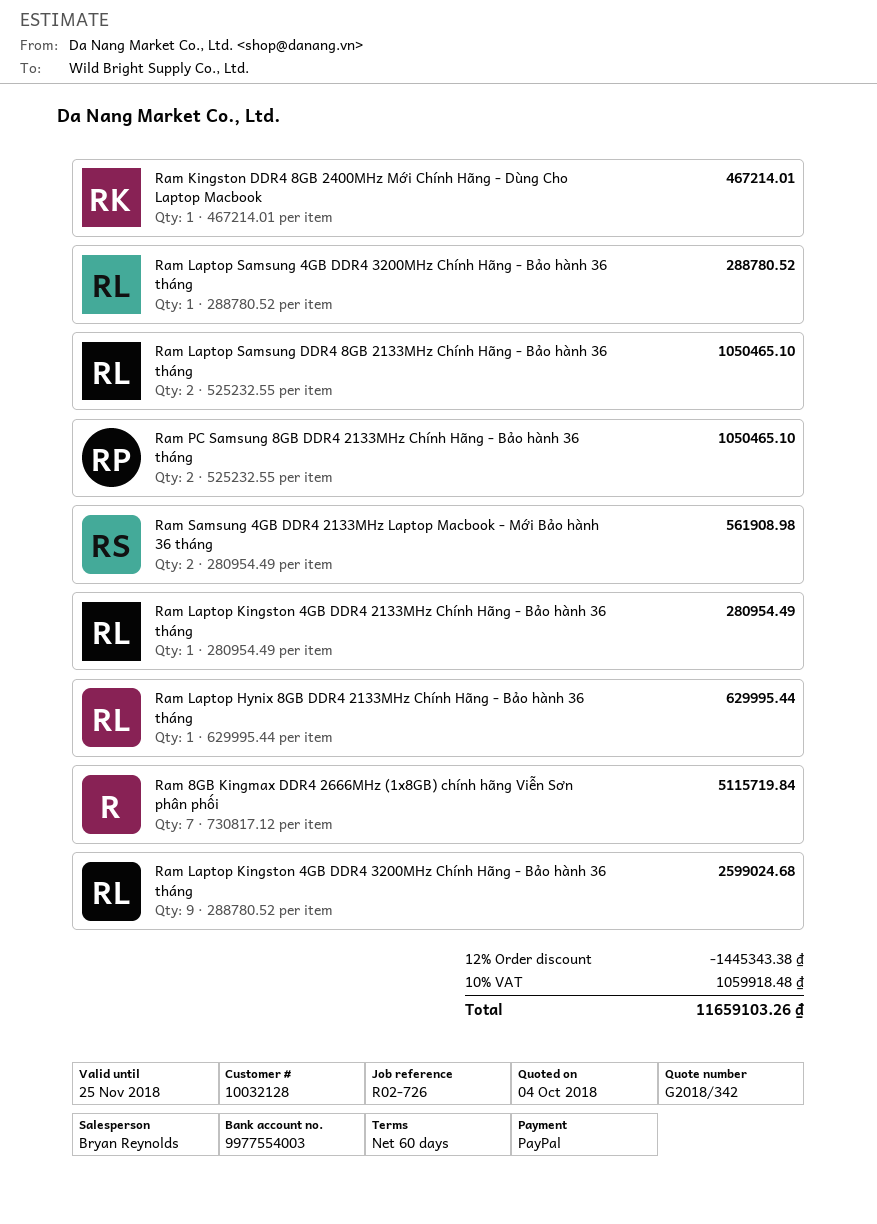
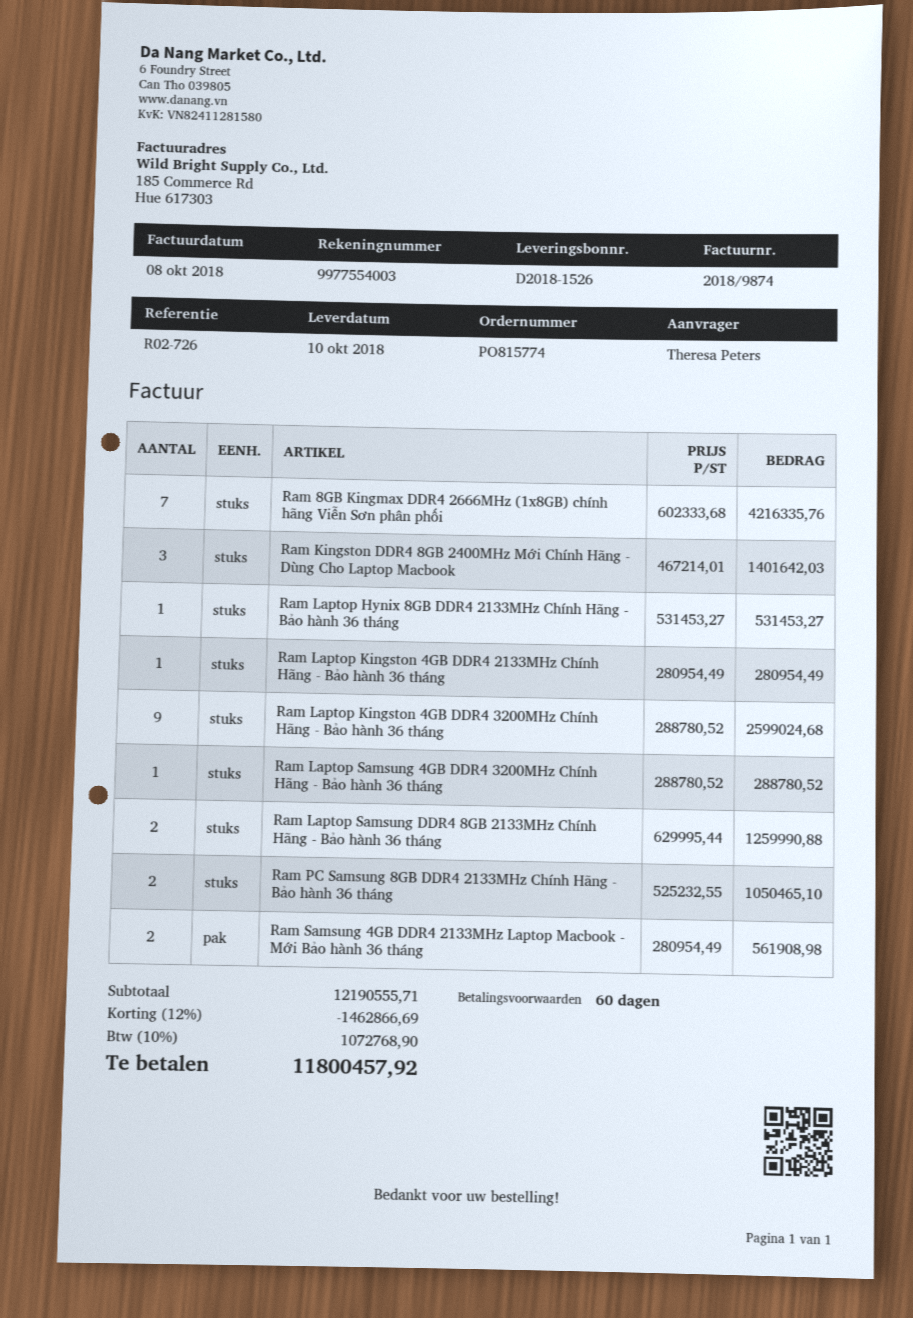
Ram Kingston DDR4 8GB 2400MHz Mới Chính Hãng - Dùng Cho Laptop Macbook: 1 x 467214.01 = 467214.01 -> 3 x 467214.01 = 1401642.03
Ram Laptop Samsung DDR4 8GB 2133MHz Chính Hãng - Bảo hành 36 tháng: 2 x 525232.55 = 1050465.10 -> 2 x 629995.44 = 1259990.88
Ram Laptop Hynix 8GB DDR4 2133MHz Chính Hãng - Bảo hành 36 tháng: 1 x 629995.44 = 629995.44 -> 1 x 531453.27 = 531453.27
Ram 8GB Kingmax DDR4 2666MHz (1x8GB) chính hãng Viễn Sơn phân phối: 7 x 730817.12 = 5115719.84 -> 7 x 602333.68 = 4216335.76
discount: 12% = 1445343.38 -> 12% = 1462866.69
tax: 10% = 1059918.48 -> 10% = 1072768.90
total: 11659103.26 -> 11800457.92

